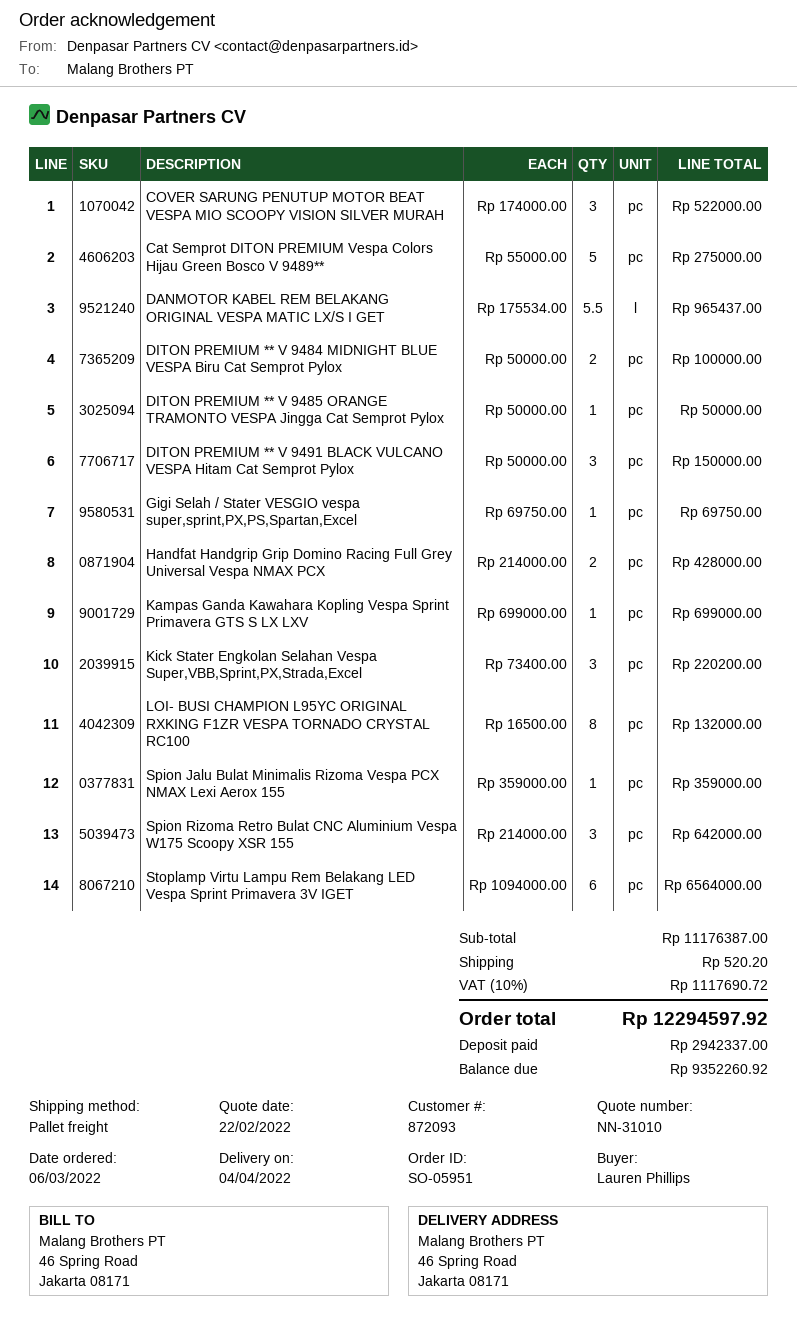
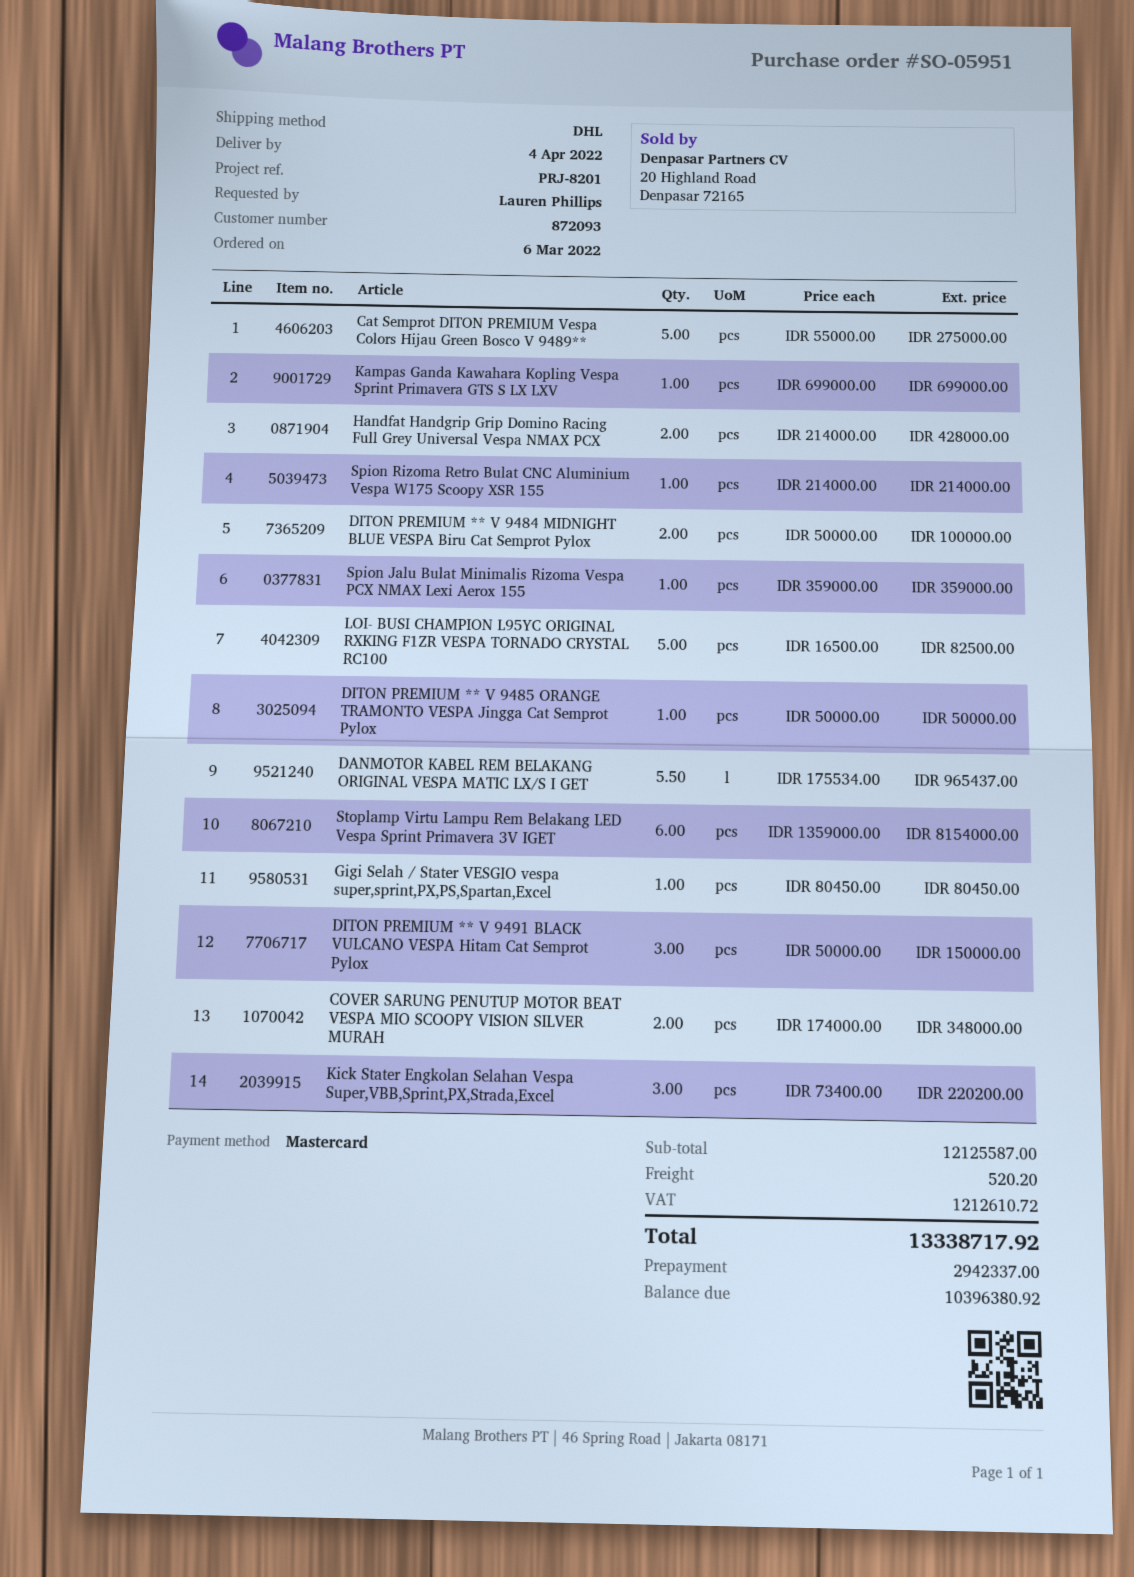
shipping method: pallet freight -> DHL
COVER SARUNG PENUTUP MOTOR BEAT VESPA MIO SCOOPY VISION SILVER MURAH: 3 x 174000.00 = 522000.00 -> 2 x 174000.00 = 348000.00
Gigi Selah / Stater VESGIO vespa super,sprint,PX,PS,Spartan,Excel: 1 x 69750.00 = 69750.00 -> 1 x 80450.00 = 80450.00
LOI- BUSI CHAMPION L95YC ORIGINAL RXKING F1ZR VESPA TORNADO CRYSTAL RC100: 8 x 16500.00 = 132000.00 -> 5 x 16500.00 = 82500.00
Spion Rizoma Retro Bulat CNC Aluminium Vespa W175 Scoopy XSR 155: 3 x 214000.00 = 642000.00 -> 1 x 214000.00 = 214000.00
Stoplamp Virtu Lampu Rem Belakang LED Vespa Sprint Primavera 3V IGET: 6 x 1094000.00 = 6564000.00 -> 6 x 1359000.00 = 8154000.00
subtotal: 11176387.00 -> 12125587.00
tax: 1117690.72 -> 1212610.72
total: 12294597.92 -> 13338717.92
balance: 9352260.92 -> 10396380.92

